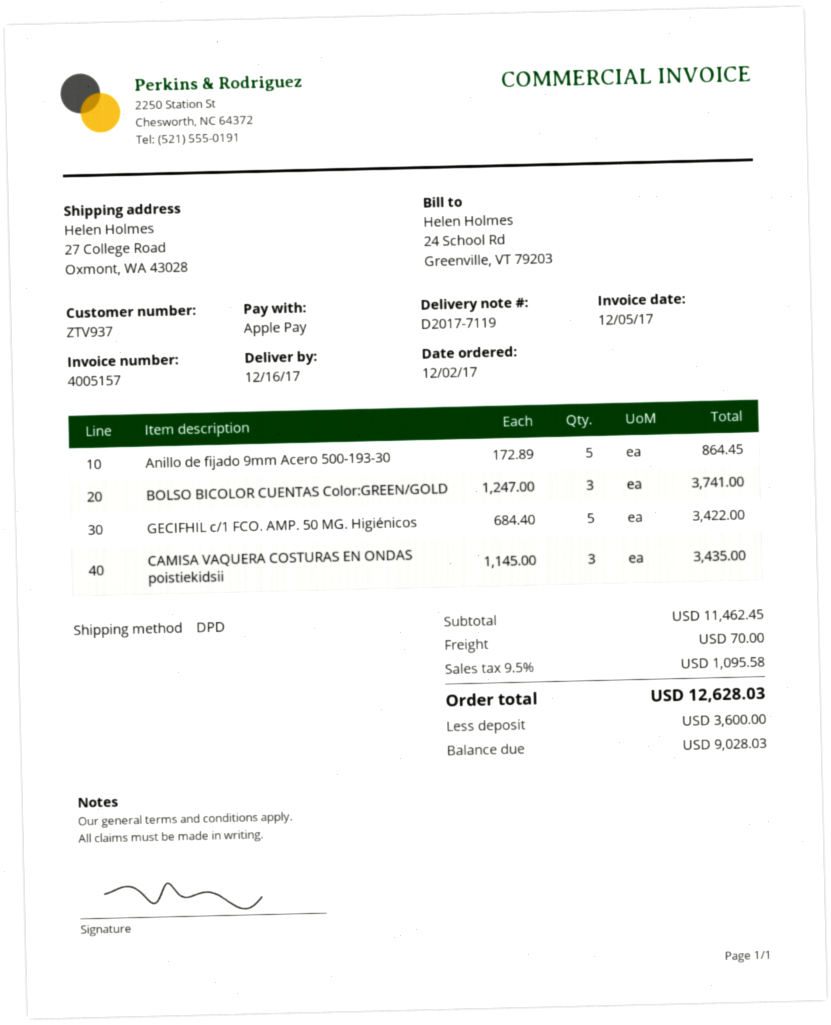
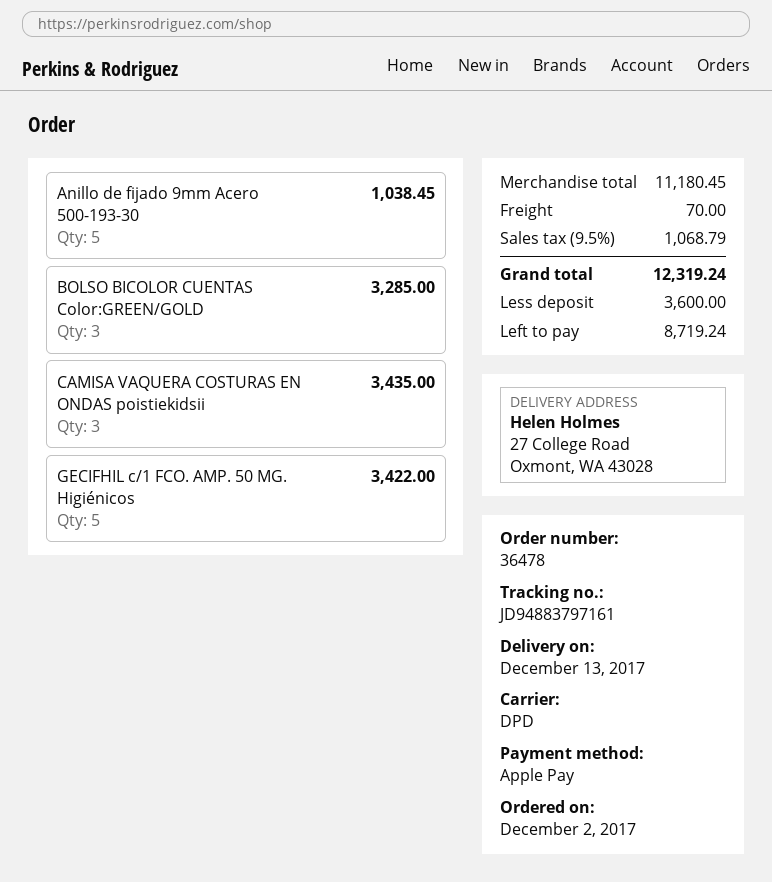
delivery date: 2017-12-16 -> 2017-12-13
Anillo de fijado 9mm Acero 500-193-30: 5 for 864.45 -> 5 for 1038.45
BOLSO BICOLOR CUENTAS Color:GREEN/GOLD: 3 for 3741.00 -> 3 for 3285.00
subtotal: 11462.45 -> 11180.45
tax: 9.5% = 1095.58 -> 9.5% = 1068.79
total: 12628.03 -> 12319.24
balance: 9028.03 -> 8719.24

